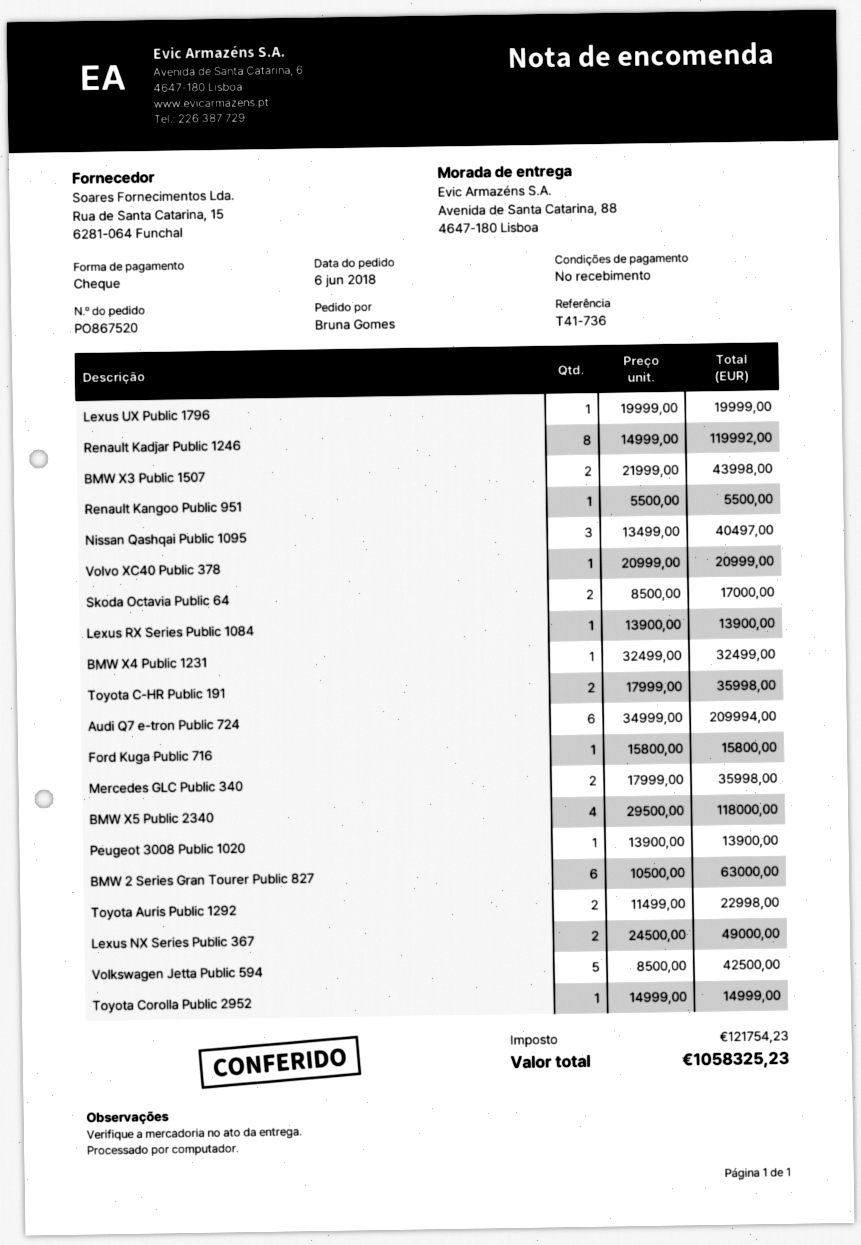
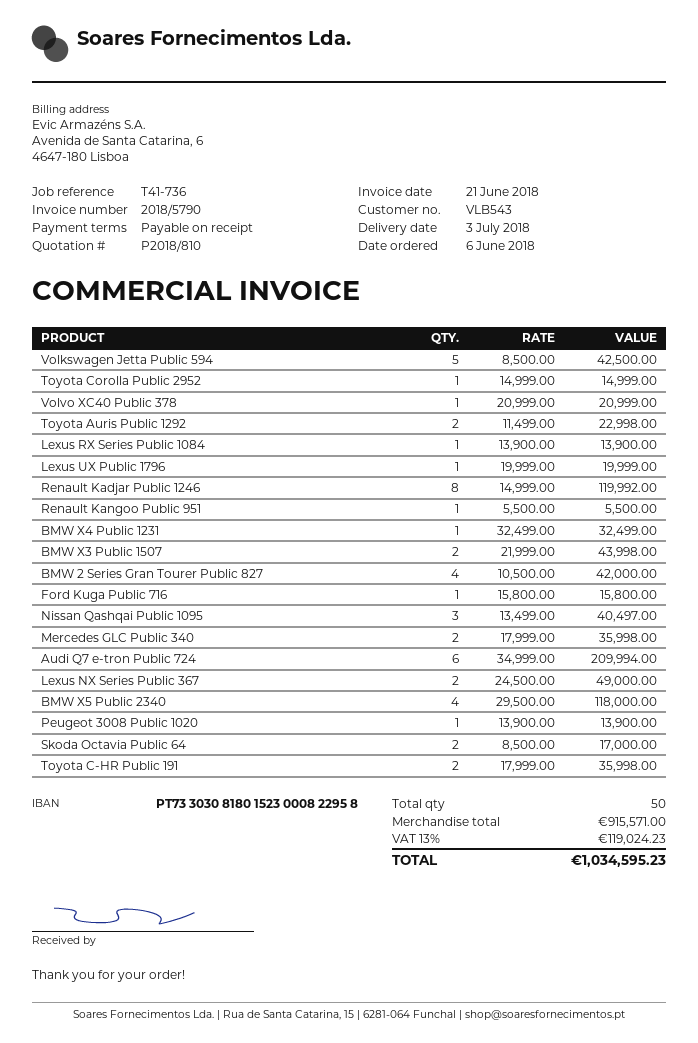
BMW 2 Series Gran Tourer Public 827: 6 x 10500.00 = 63000.00 -> 4 x 10500.00 = 42000.00
tax: 121754.23 -> 119024.23
total: 1058325.23 -> 1034595.23

